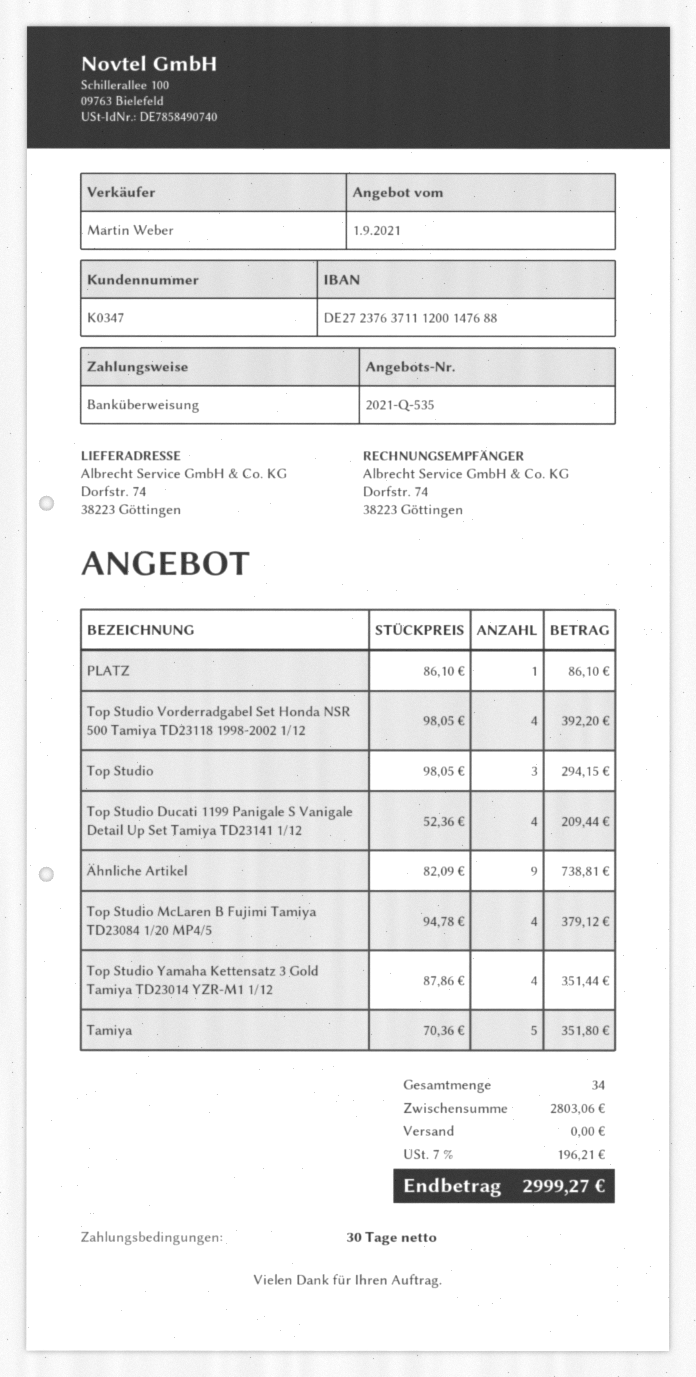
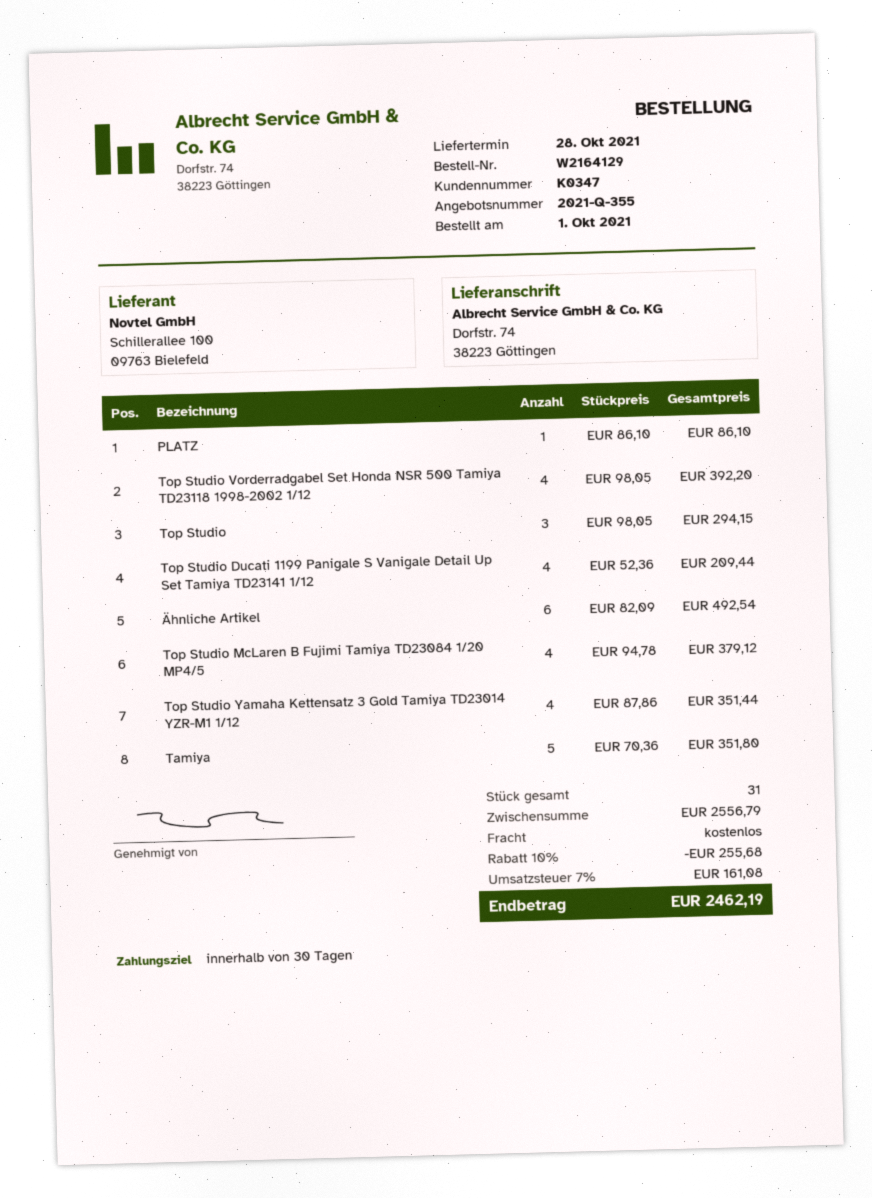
quote number: 2021-Q-535 -> 2021-Q-355
Ähnliche Artikel: 9 x 82.09 = 738.81 -> 6 x 82.09 = 492.54
total quantity: 34 -> 31
subtotal: 2803.06 -> 2556.79
discount: none -> 10% = 255.68
tax: 7% = 196.21 -> 7% = 161.08
total: 2999.27 -> 2462.19

